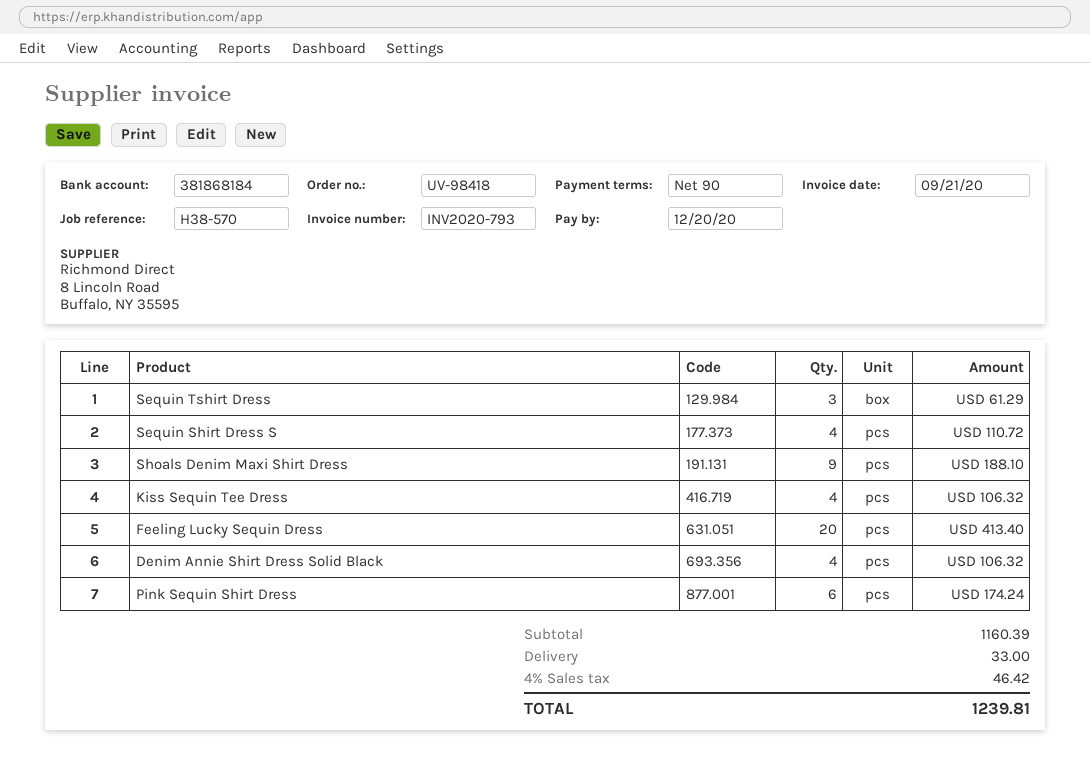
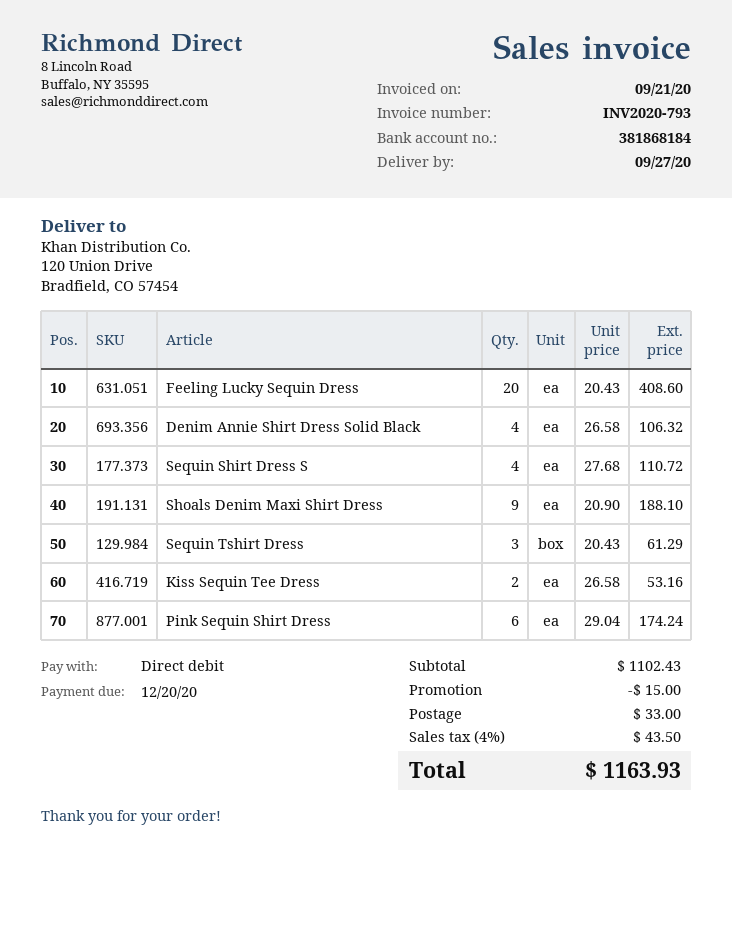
Kiss Sequin Tee Dress: 4 for 106.32 -> 2 for 53.16
Feeling Lucky Sequin Dress: 20 for 413.40 -> 20 for 408.60
subtotal: 1160.39 -> 1102.43
discount: none -> 15.00
tax: 4% = 46.42 -> 4% = 43.50
total: 1239.81 -> 1163.93

